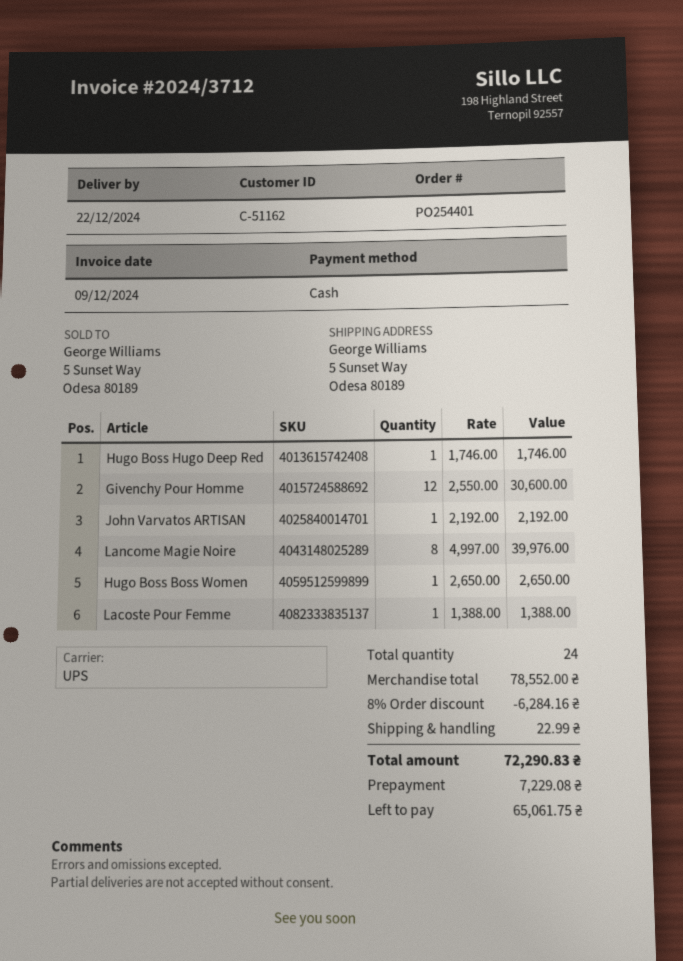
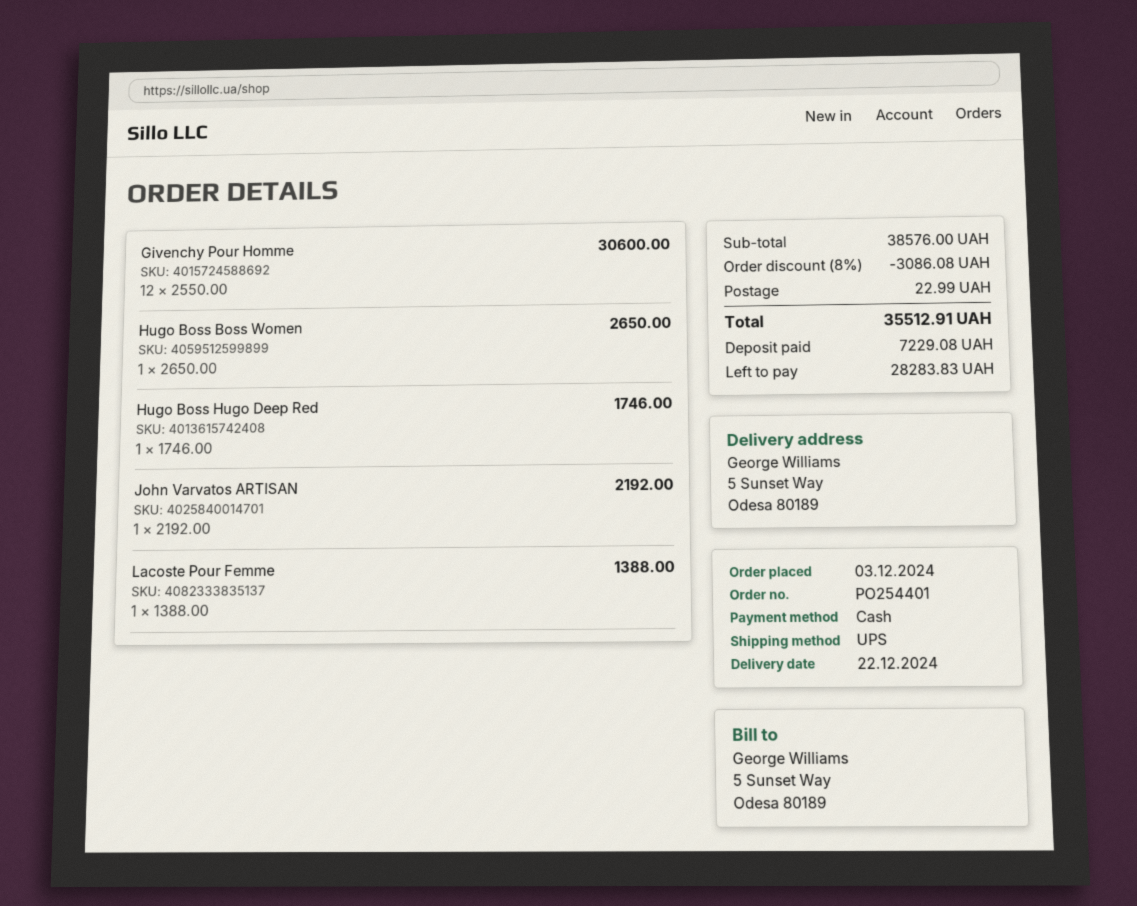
Lancome Magie Noire: 8 x 4997.00 = 39976.00 -> none
subtotal: 78552.00 -> 38576.00
discount: 8% = 6284.16 -> 8% = 3086.08
total: 72290.83 -> 35512.91
balance: 65061.75 -> 28283.83

